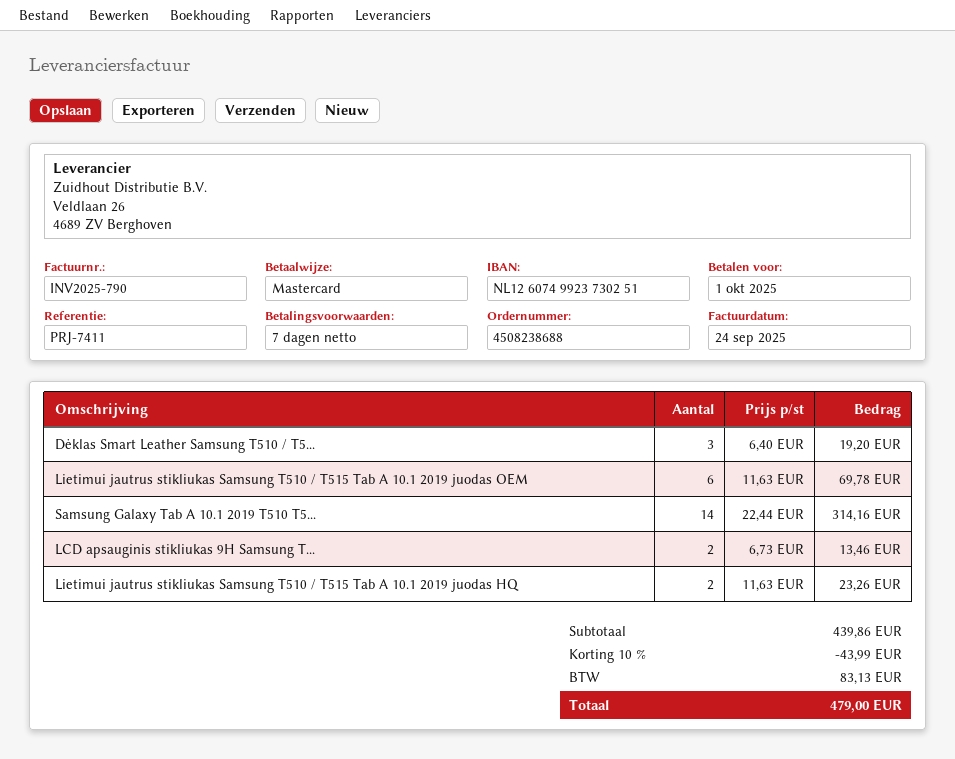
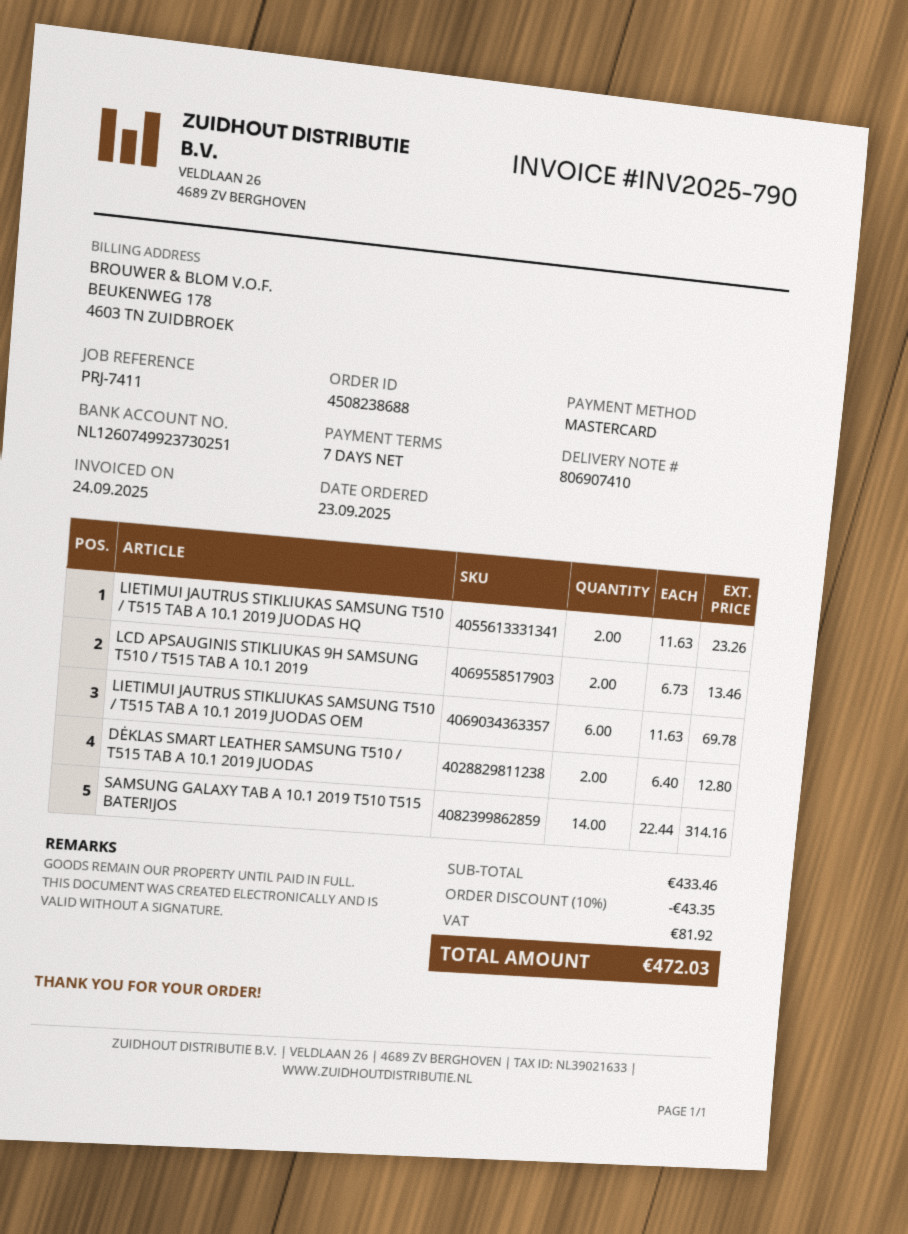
Dėklas Smart Leather Samsung T510 / T5...: 3 x 6.40 = 19.20 -> 2 x 6.40 = 12.80
subtotal: 439.86 -> 433.46
discount: 10% = 43.99 -> 10% = 43.35
tax: 83.13 -> 81.92
total: 479.00 -> 472.03

